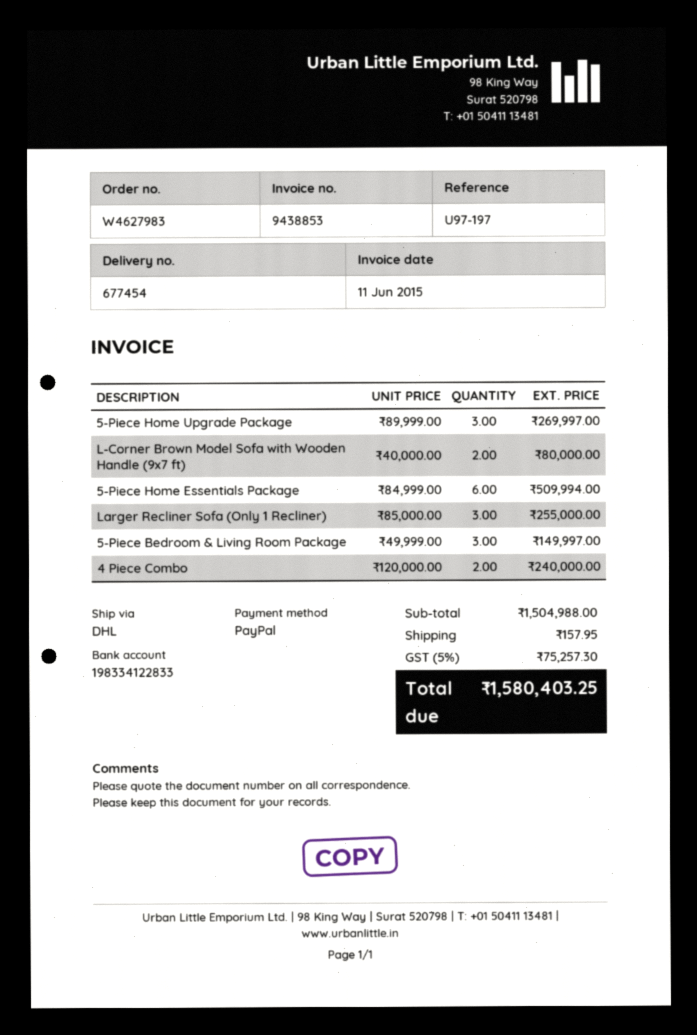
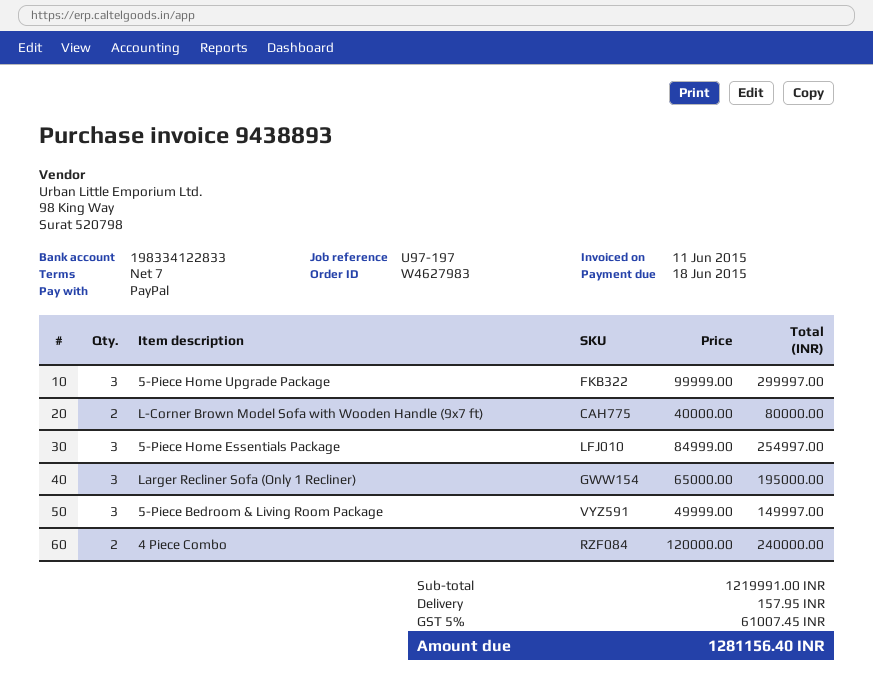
invoice number: 9438853 -> 9438893
5-Piece Home Upgrade Package: 3 x 89999.00 = 269997.00 -> 3 x 99999.00 = 299997.00
5-Piece Home Essentials Package: 6 x 84999.00 = 509994.00 -> 3 x 84999.00 = 254997.00
Larger Recliner Sofa (Only 1 Recliner): 3 x 85000.00 = 255000.00 -> 3 x 65000.00 = 195000.00
subtotal: 1504988.00 -> 1219991.00
tax: 5% = 75257.30 -> 5% = 61007.45
total: 1580403.25 -> 1281156.40

